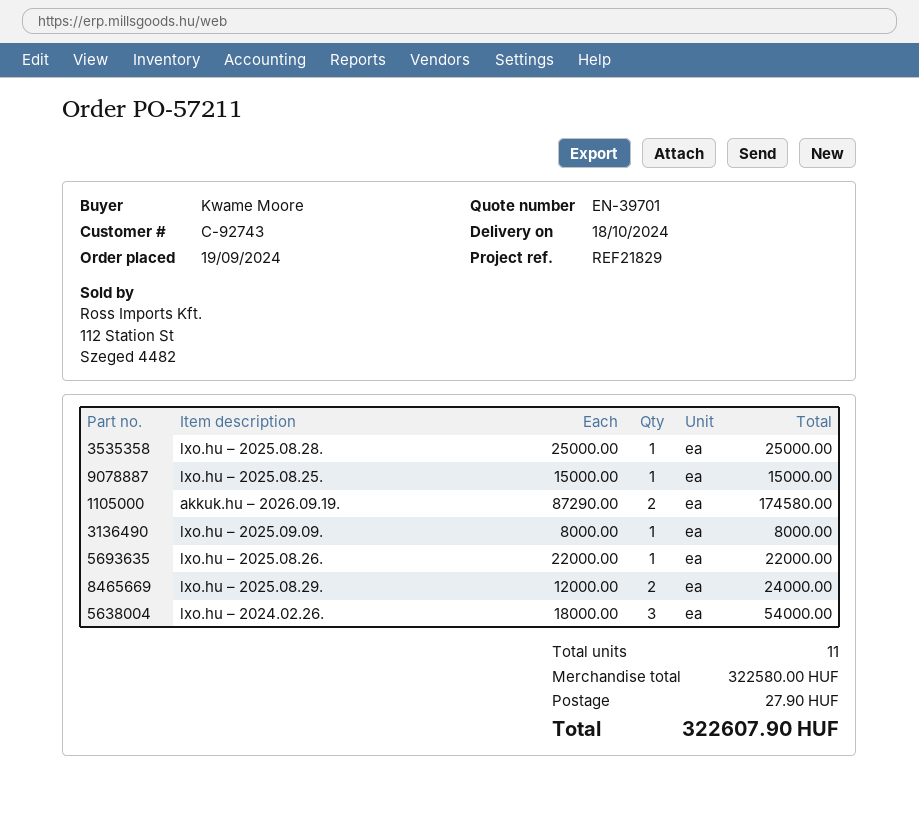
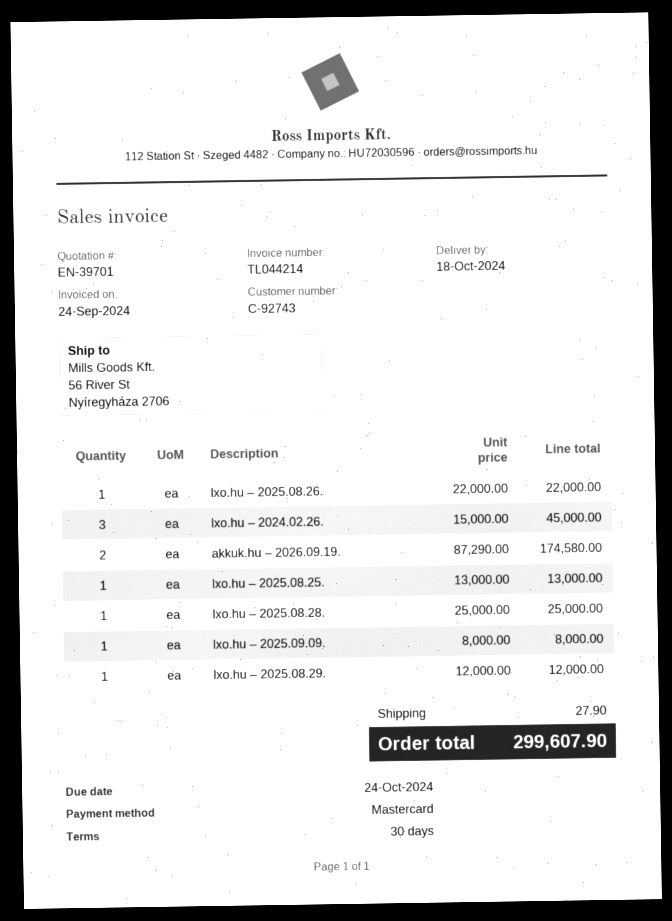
lxo.hu – 2025.08.25.: 1 x 15000.00 = 15000.00 -> 1 x 13000.00 = 13000.00
lxo.hu – 2025.08.29.: 2 x 12000.00 = 24000.00 -> 1 x 12000.00 = 12000.00
lxo.hu – 2024.02.26.: 3 x 18000.00 = 54000.00 -> 3 x 15000.00 = 45000.00
total: 322607.90 -> 299607.90

